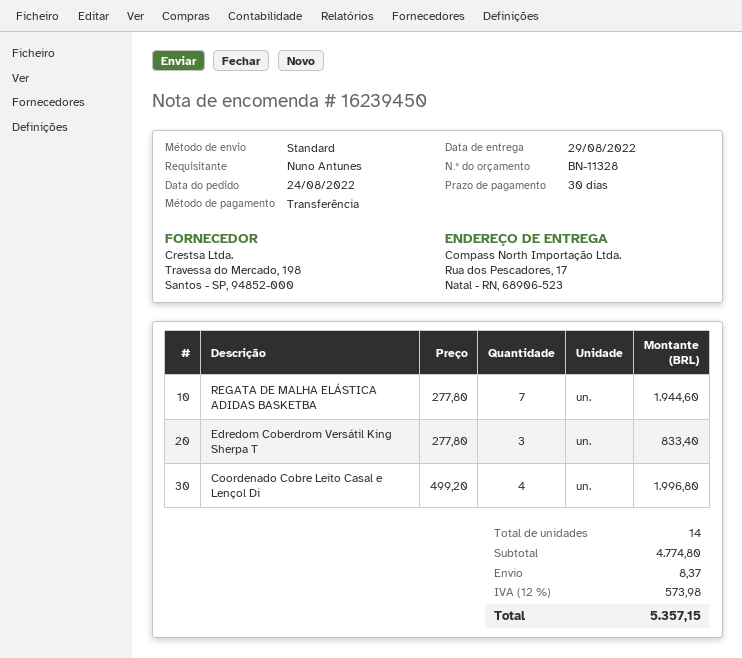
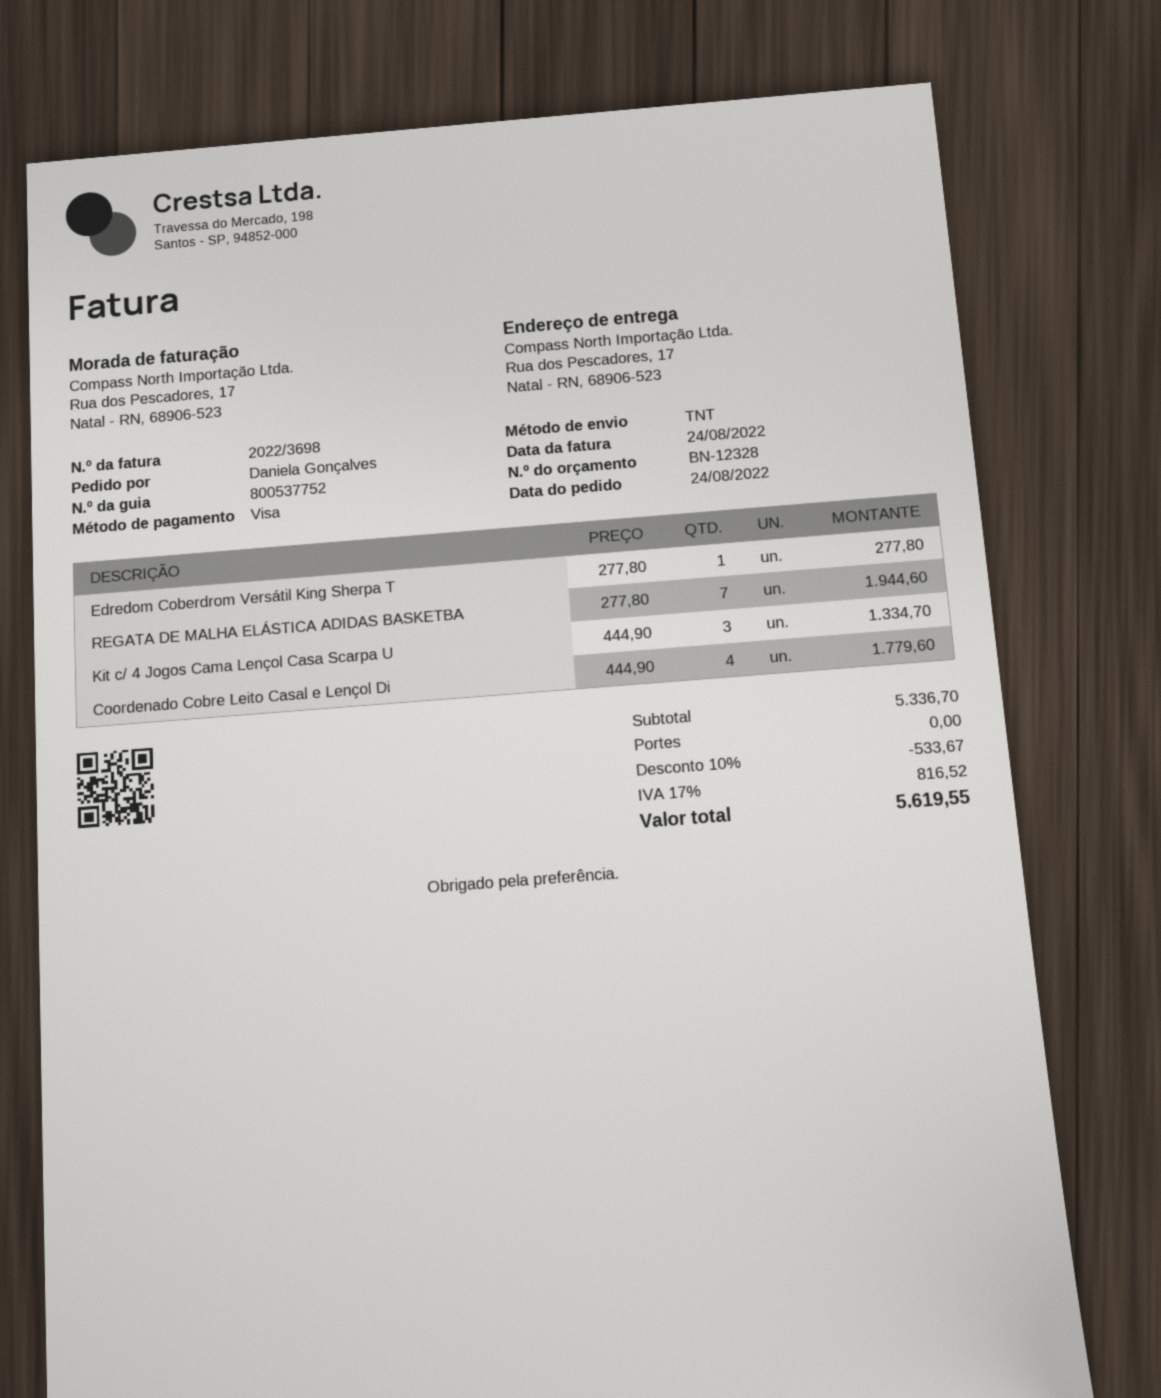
quote number: BN-11328 -> BN-12328
ordered by: Nuno Antunes -> Daniela Gonçalves
payment method: bank transfer -> Visa
shipping method: standard -> TNT
Edredom Coberdrom Versátil King Sherpa T: 3 x 277.80 = 833.40 -> 1 x 277.80 = 277.80
Coordenado Cobre Leito Casal e Lençol Di: 4 x 499.20 = 1996.80 -> 4 x 444.90 = 1779.60
Kit c/ 4 Jogos Cama Lençol Casa Scarpa U: none -> 3 x 444.90 = 1334.70
subtotal: 4774.80 -> 5336.70
discount: none -> 10% = 533.67
shipping: 8.37 -> 0.00
tax: 12% = 573.98 -> 17% = 816.52
total: 5357.15 -> 5619.55

